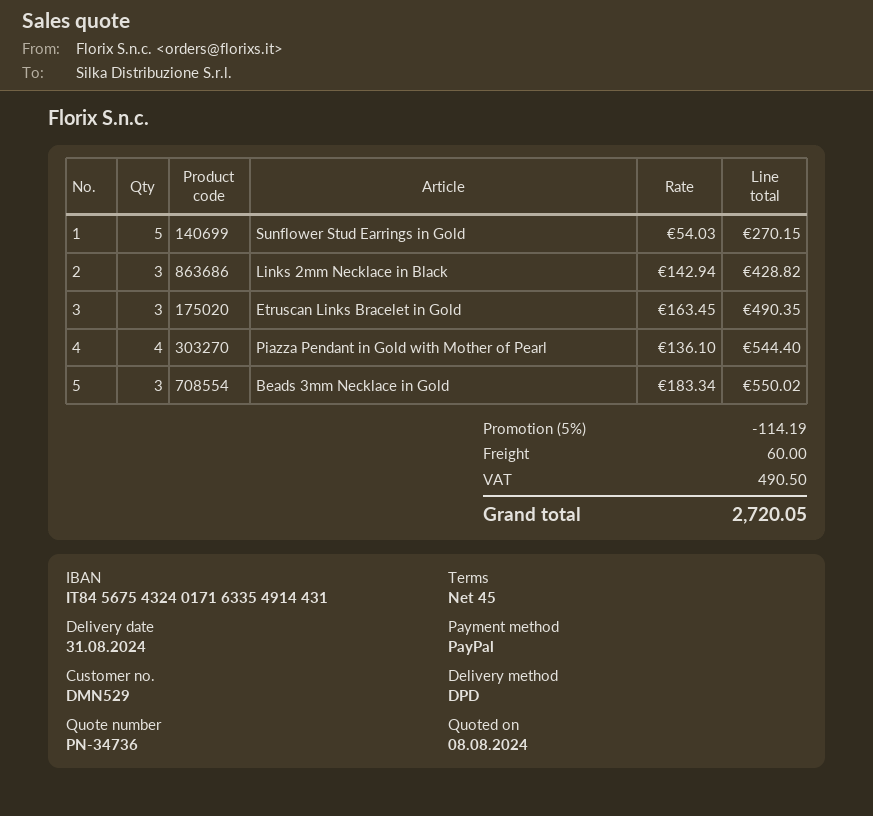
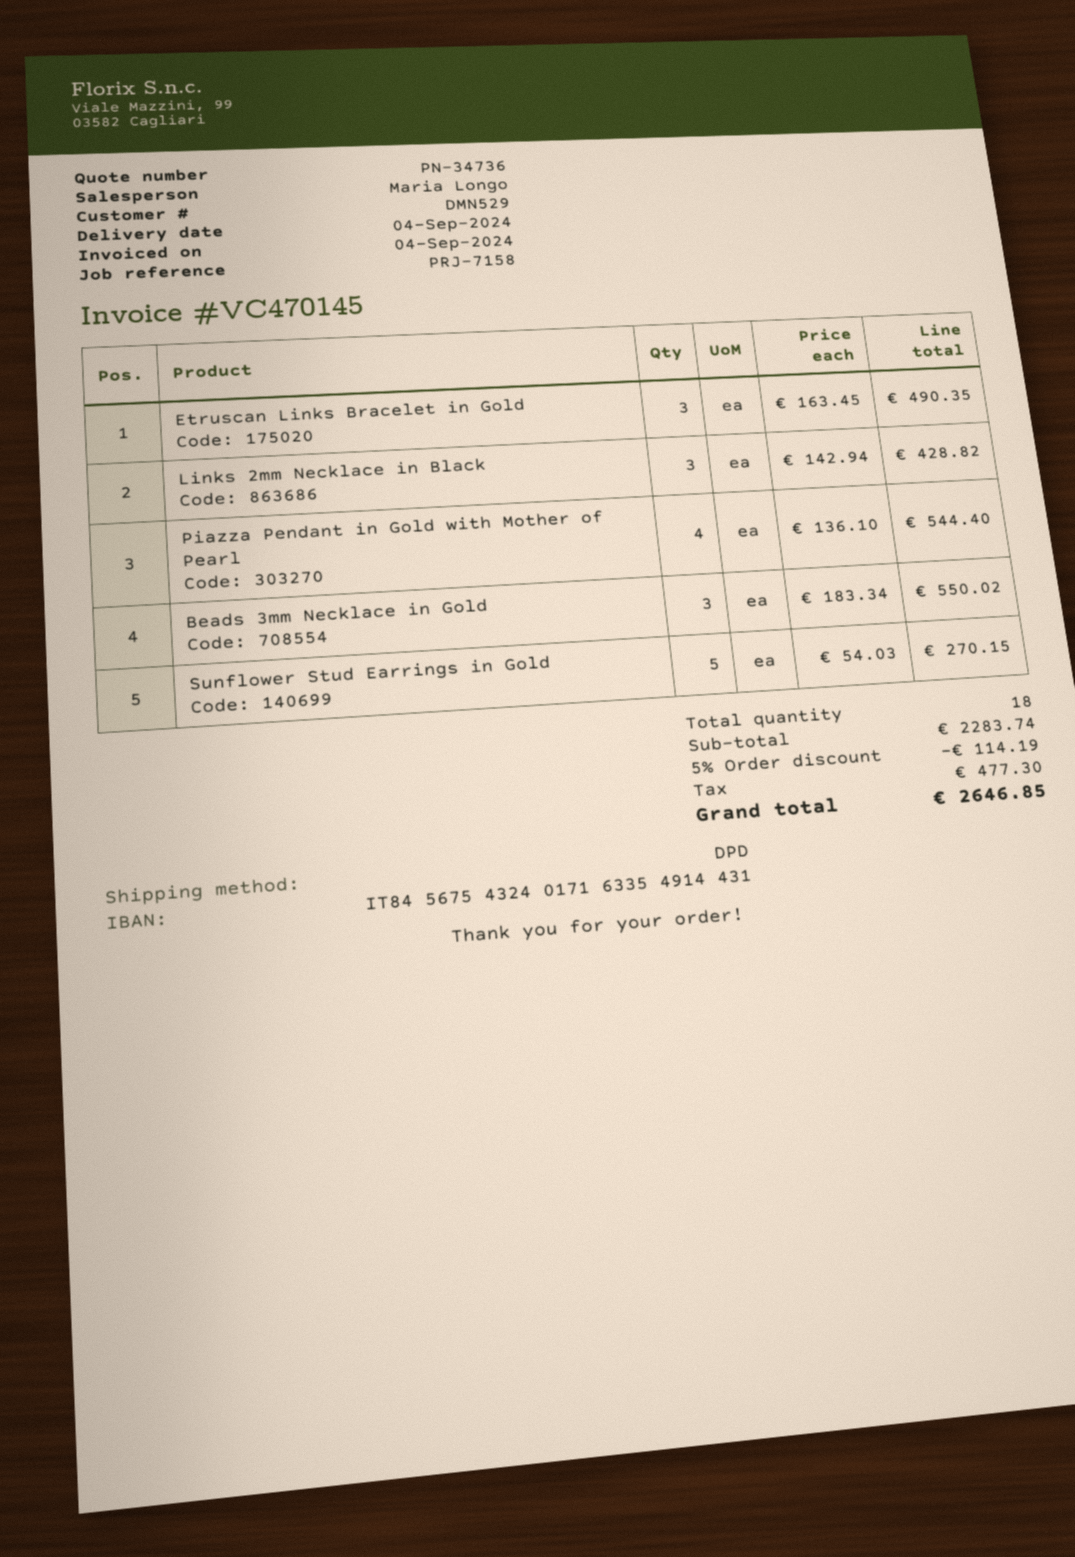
delivery date: 2024-08-31 -> 2024-09-04
shipping: 60.00 -> none
tax: 490.50 -> 477.30
total: 2720.05 -> 2646.85

